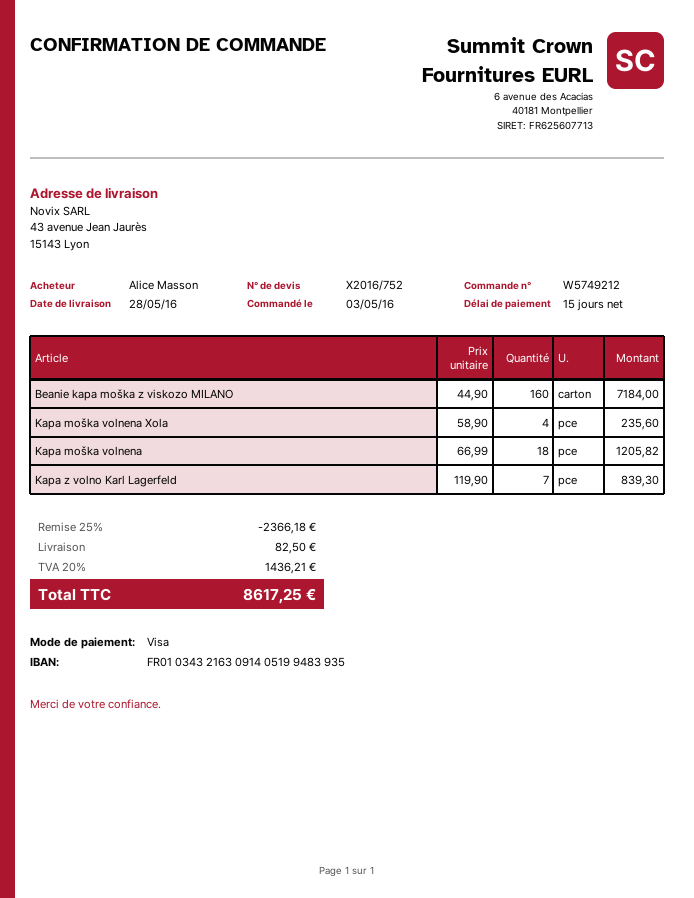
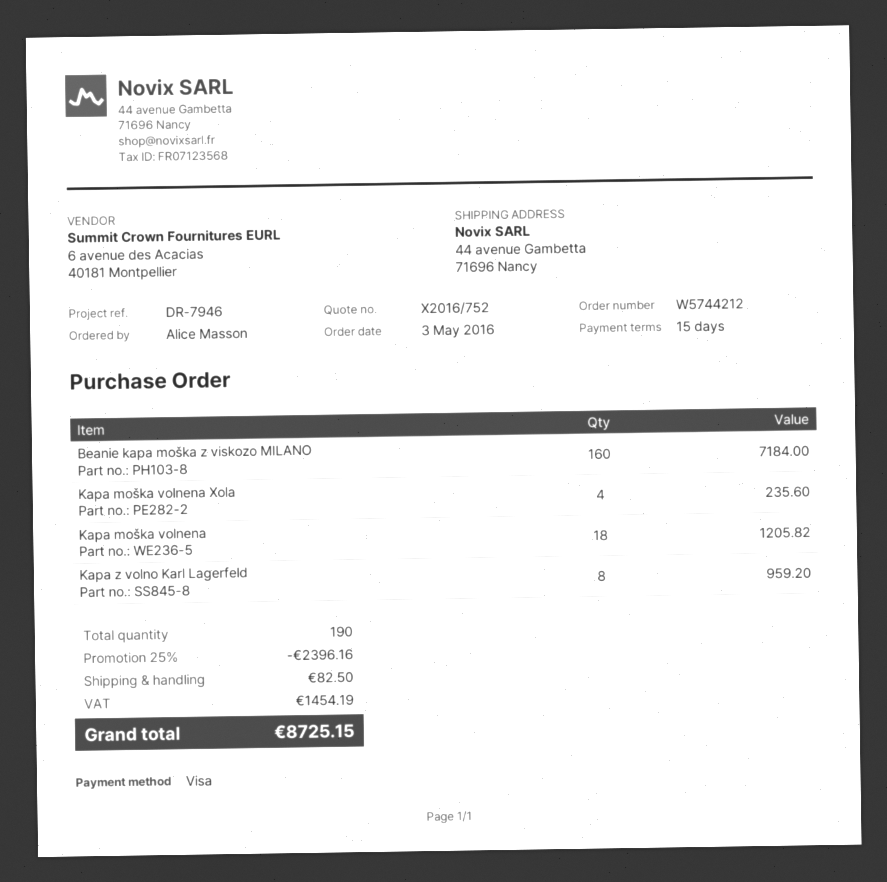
order number: W5749212 -> W5744212
ship to: 43 avenue Jean Jaurès, 15143 Lyon -> 44 avenue Gambetta, 71696 Nancy
Kapa z volno Karl Lagerfeld: 7 for 839.30 -> 8 for 959.20
discount: 25% = 2366.18 -> 25% = 2396.16
tax: 1436.21 -> 1454.19
total: 8617.25 -> 8725.15

